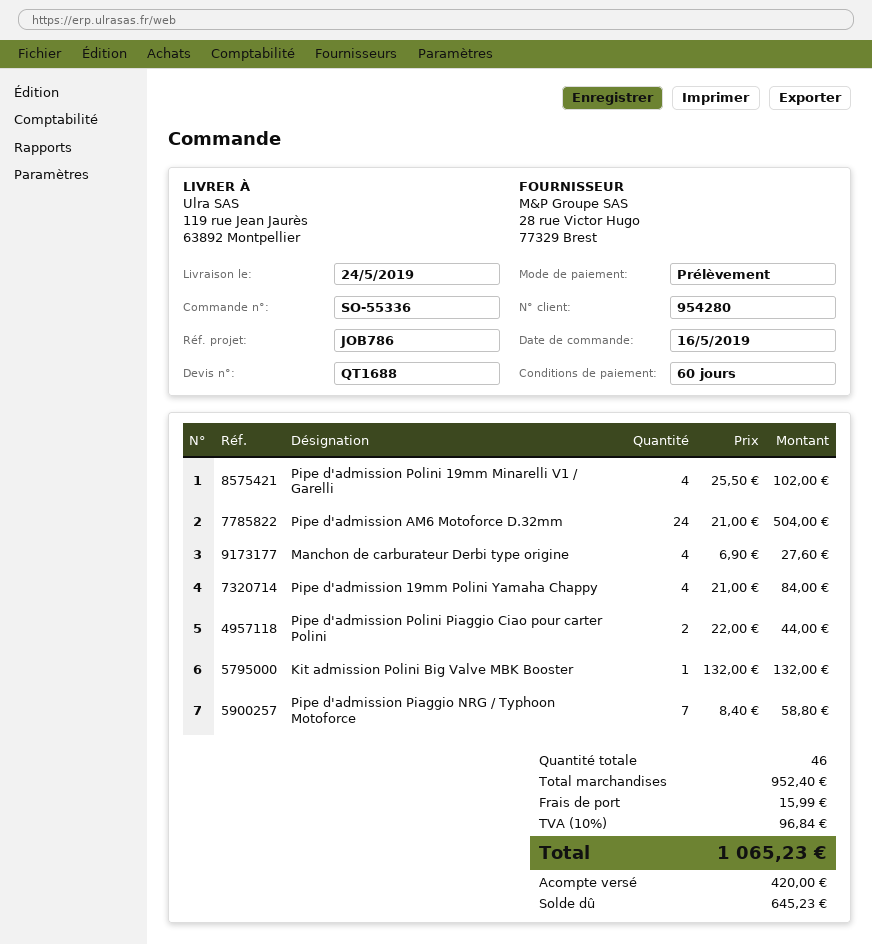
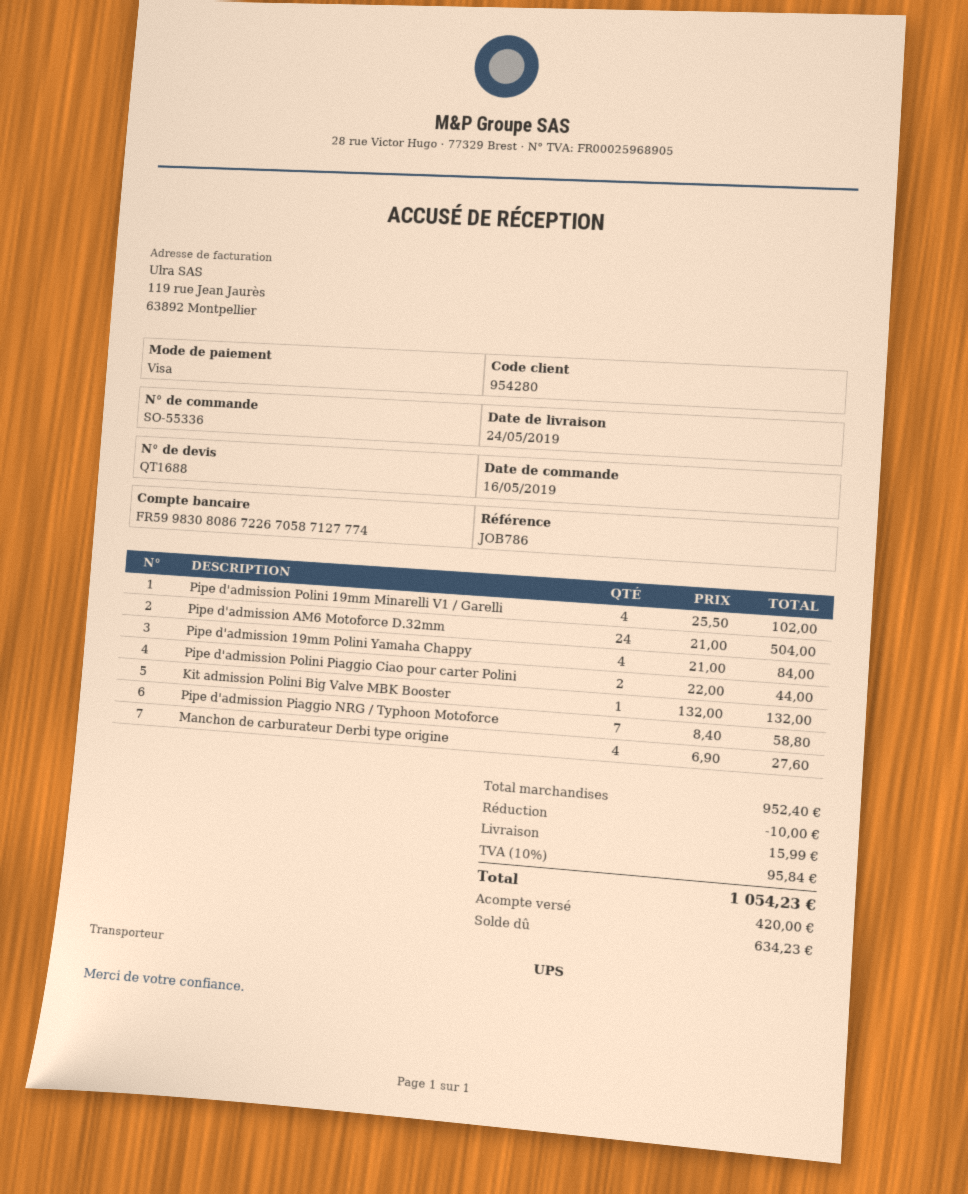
payment method: direct debit -> Visa
discount: none -> 10.00
tax: 10% = 96.84 -> 10% = 95.84
total: 1065.23 -> 1054.23
balance: 645.23 -> 634.23

